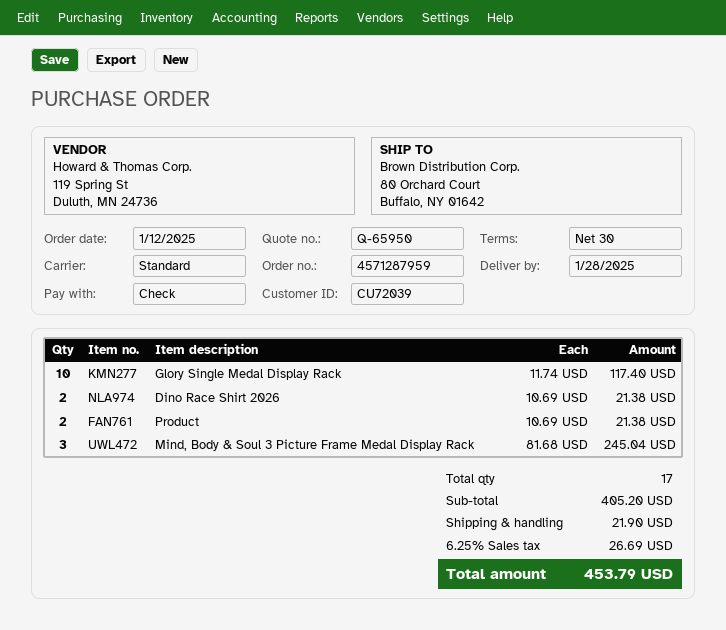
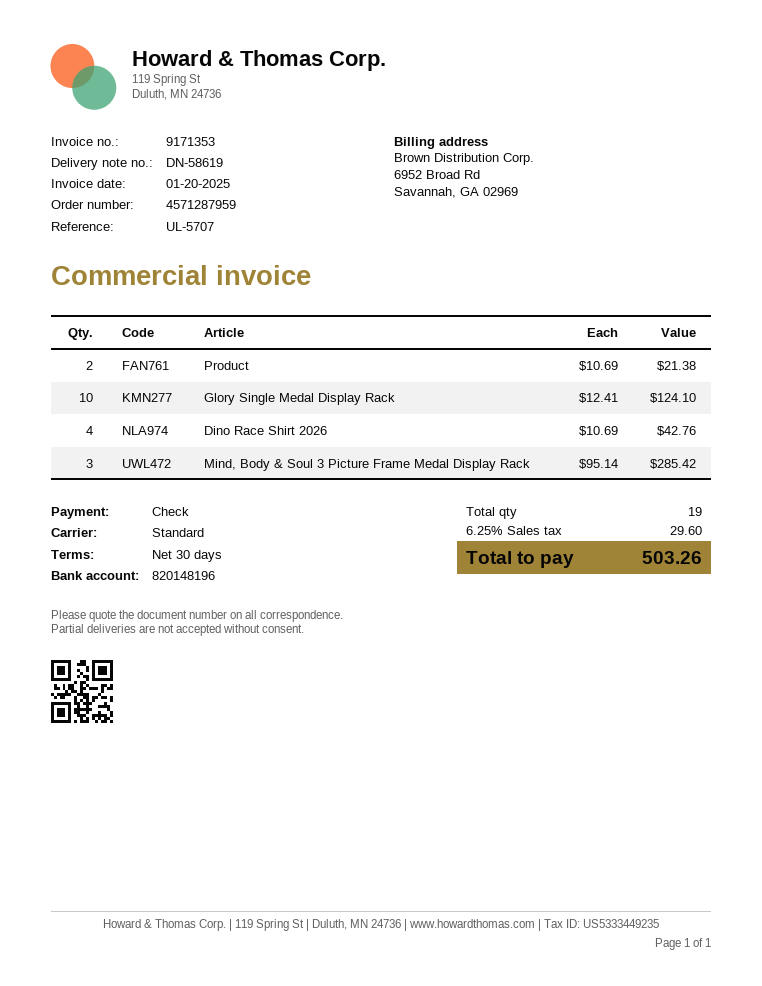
Glory Single Medal Display Rack: 10 x 11.74 = 117.40 -> 10 x 12.41 = 124.10
Dino Race Shirt 2026: 2 x 10.69 = 21.38 -> 4 x 10.69 = 42.76
Mind, Body & Soul 3 Picture Frame Medal Display Rack: 3 x 81.68 = 245.04 -> 3 x 95.14 = 285.42
total quantity: 17 -> 19
shipping: 21.90 -> none
tax: 6.25% = 26.69 -> 6.25% = 29.60
total: 453.79 -> 503.26

